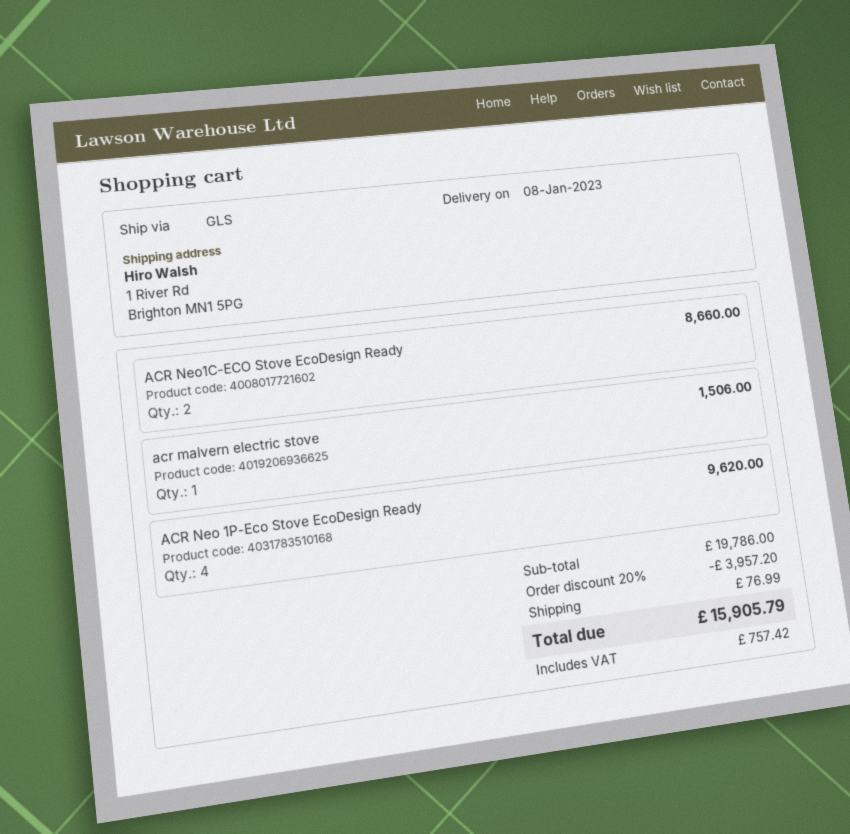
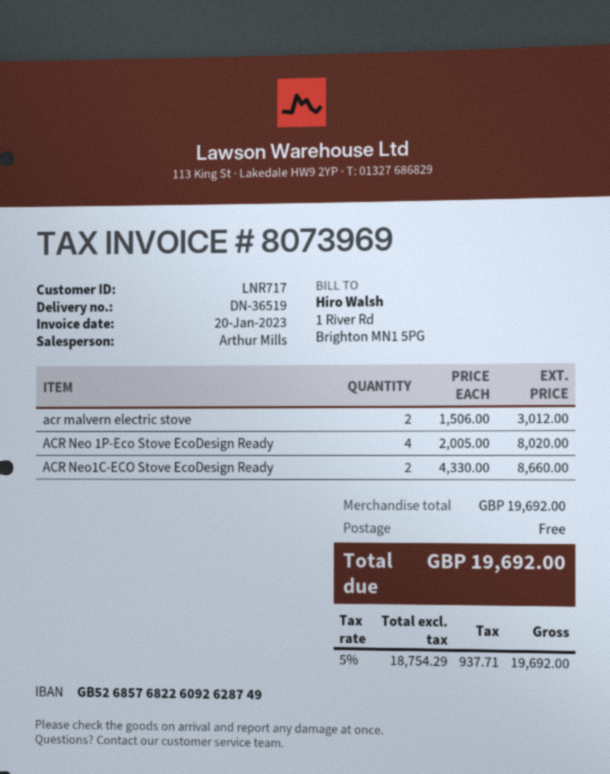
acr malvern electric stove: 1 for 1506.00 -> 2 for 3012.00
ACR Neo 1P-Eco Stove EcoDesign Ready: 4 for 9620.00 -> 4 for 8020.00
subtotal: 19786.00 -> 19692.00
discount: 20% = 3957.20 -> none
shipping: 76.99 -> 0.00
tax: 757.42 -> 937.71
total: 15905.79 -> 19692.00

